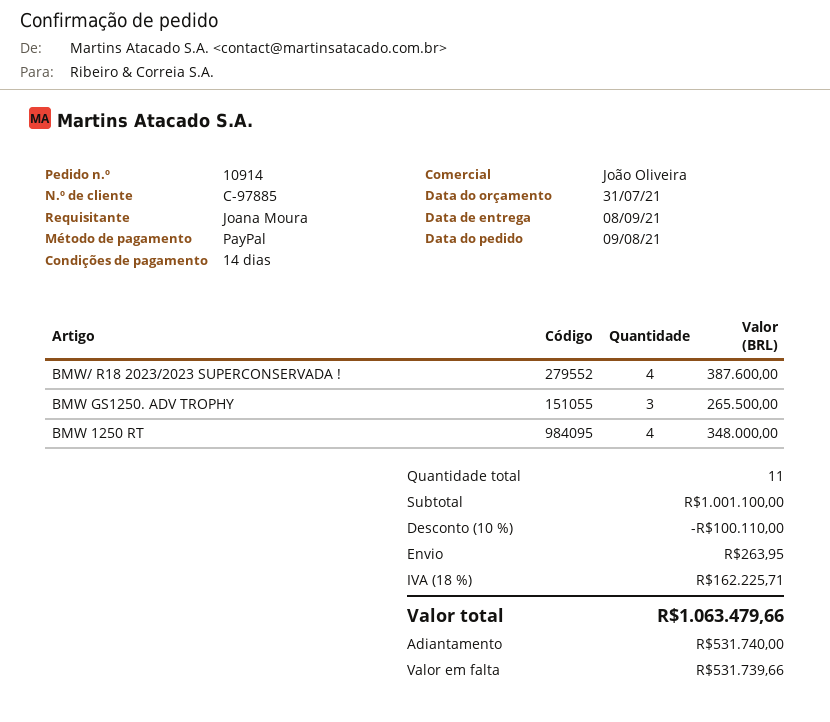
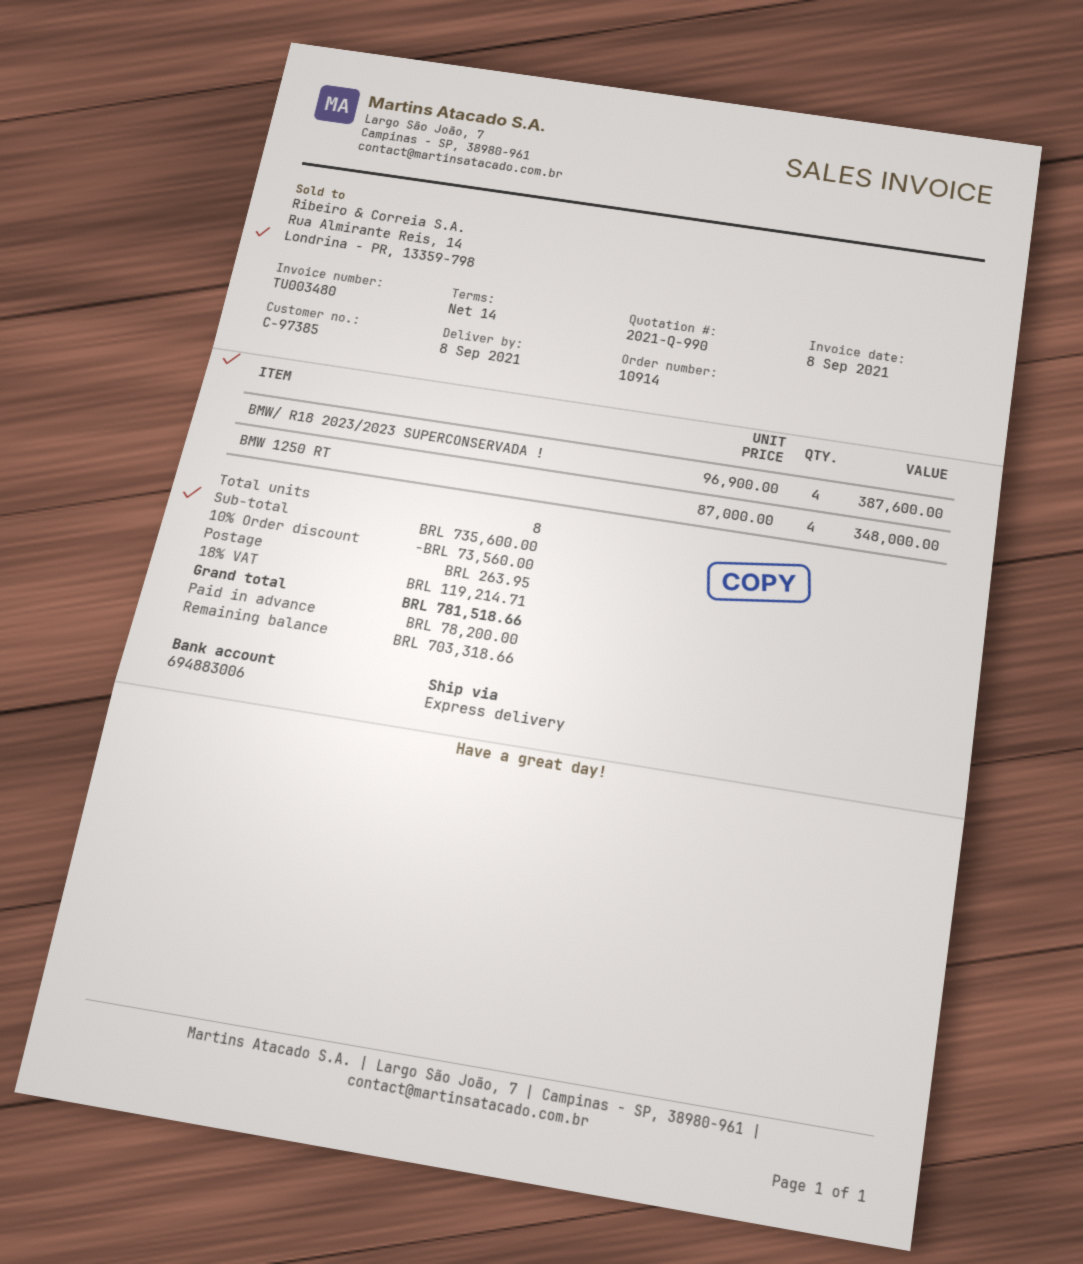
customer number: C-97885 -> C-97385
BMW GS1250. ADV TROPHY: 3 for 265500.00 -> none
total quantity: 11 -> 8
subtotal: 1001100.00 -> 735600.00
discount: 10% = 100110.00 -> 10% = 73560.00
tax: 18% = 162225.71 -> 18% = 119214.71
total: 1063479.66 -> 781518.66
deposit: 531740.00 -> 78200.00
balance: 531739.66 -> 703318.66

